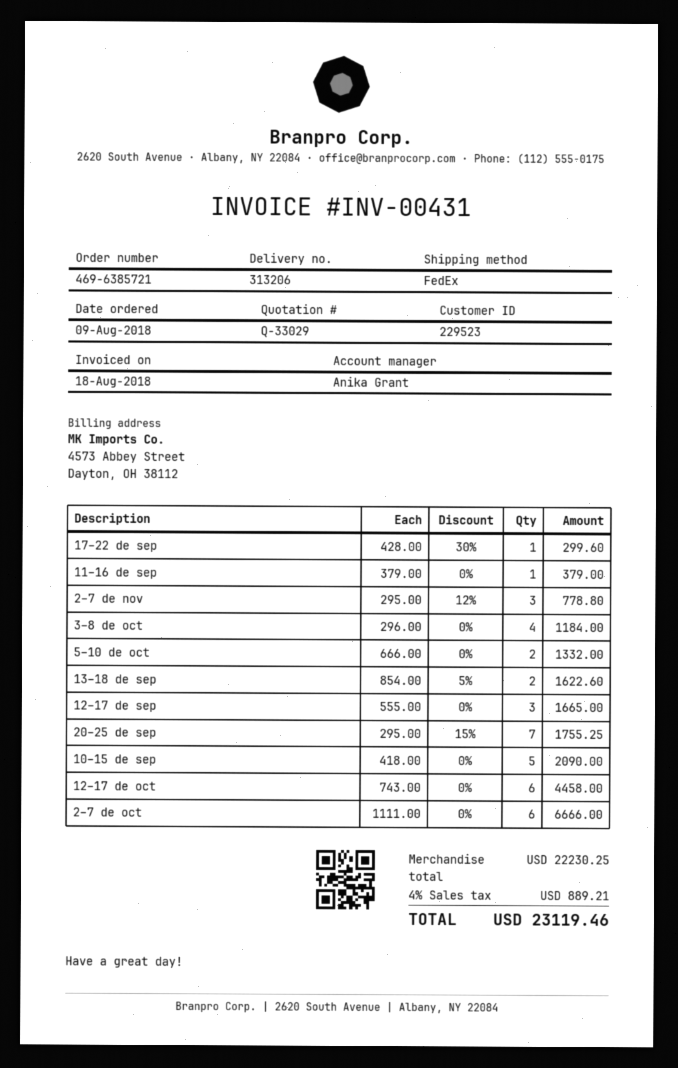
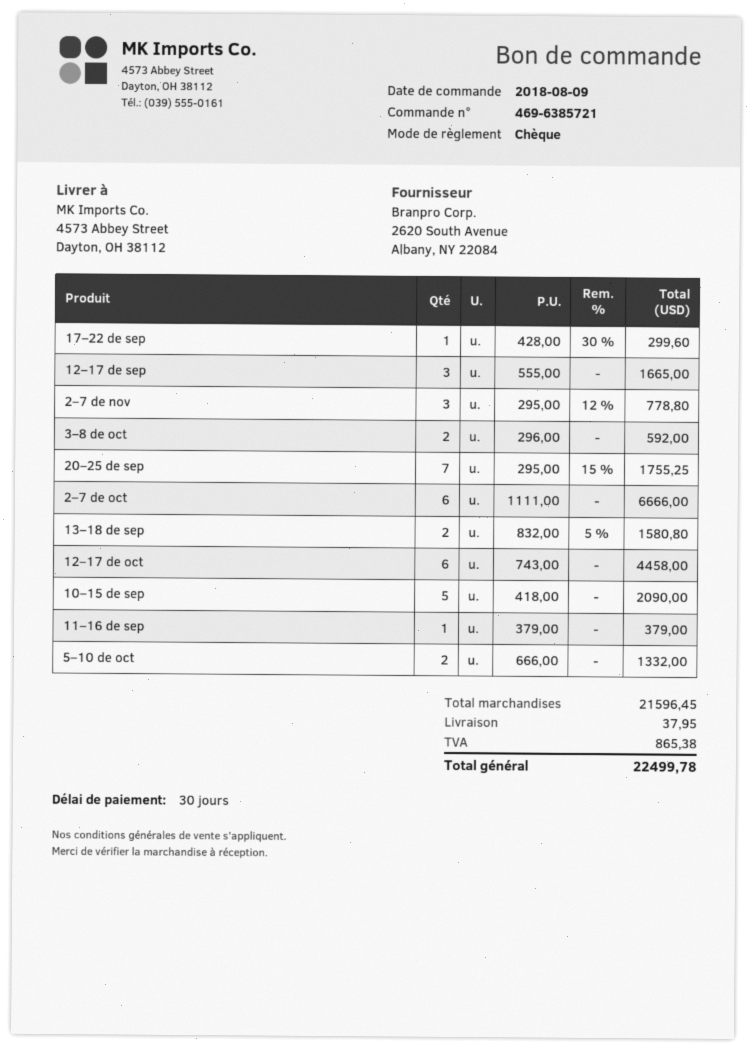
3–8 de oct: 4 x 296.00 = 1184.00 -> 2 x 296.00 = 592.00
13–18 de sep: 2 x 854.00 - 5% = 1622.60 -> 2 x 832.00 - 5% = 1580.80
subtotal: 22230.25 -> 21596.45
shipping: none -> 37.95
tax: 889.21 -> 865.38
total: 23119.46 -> 22499.78

